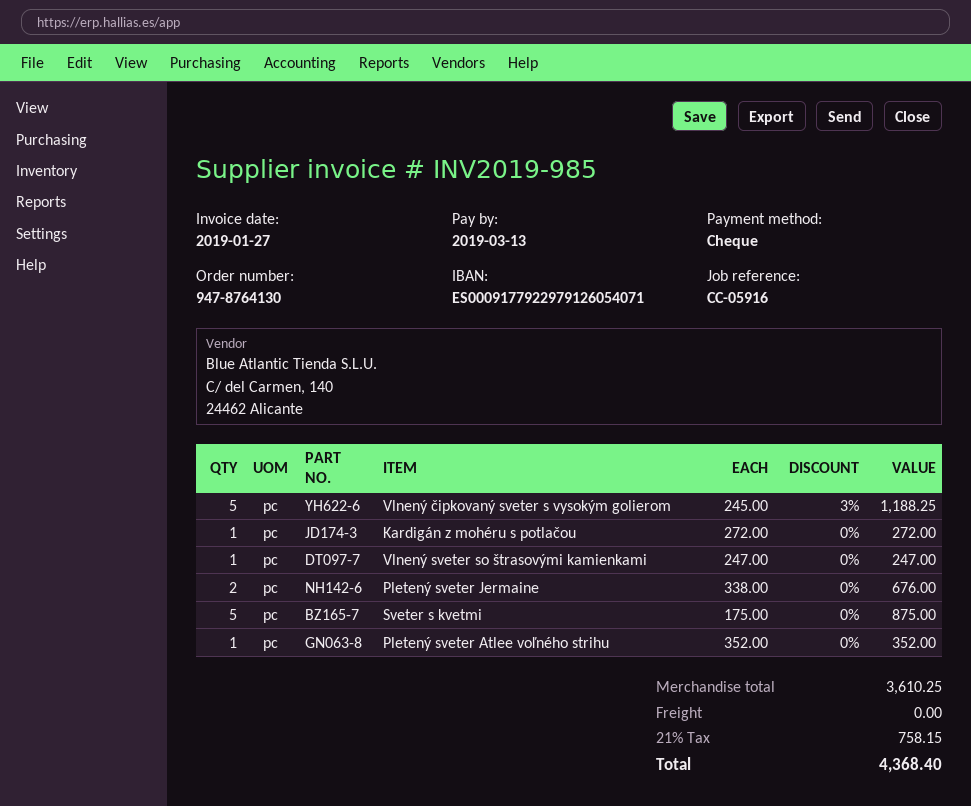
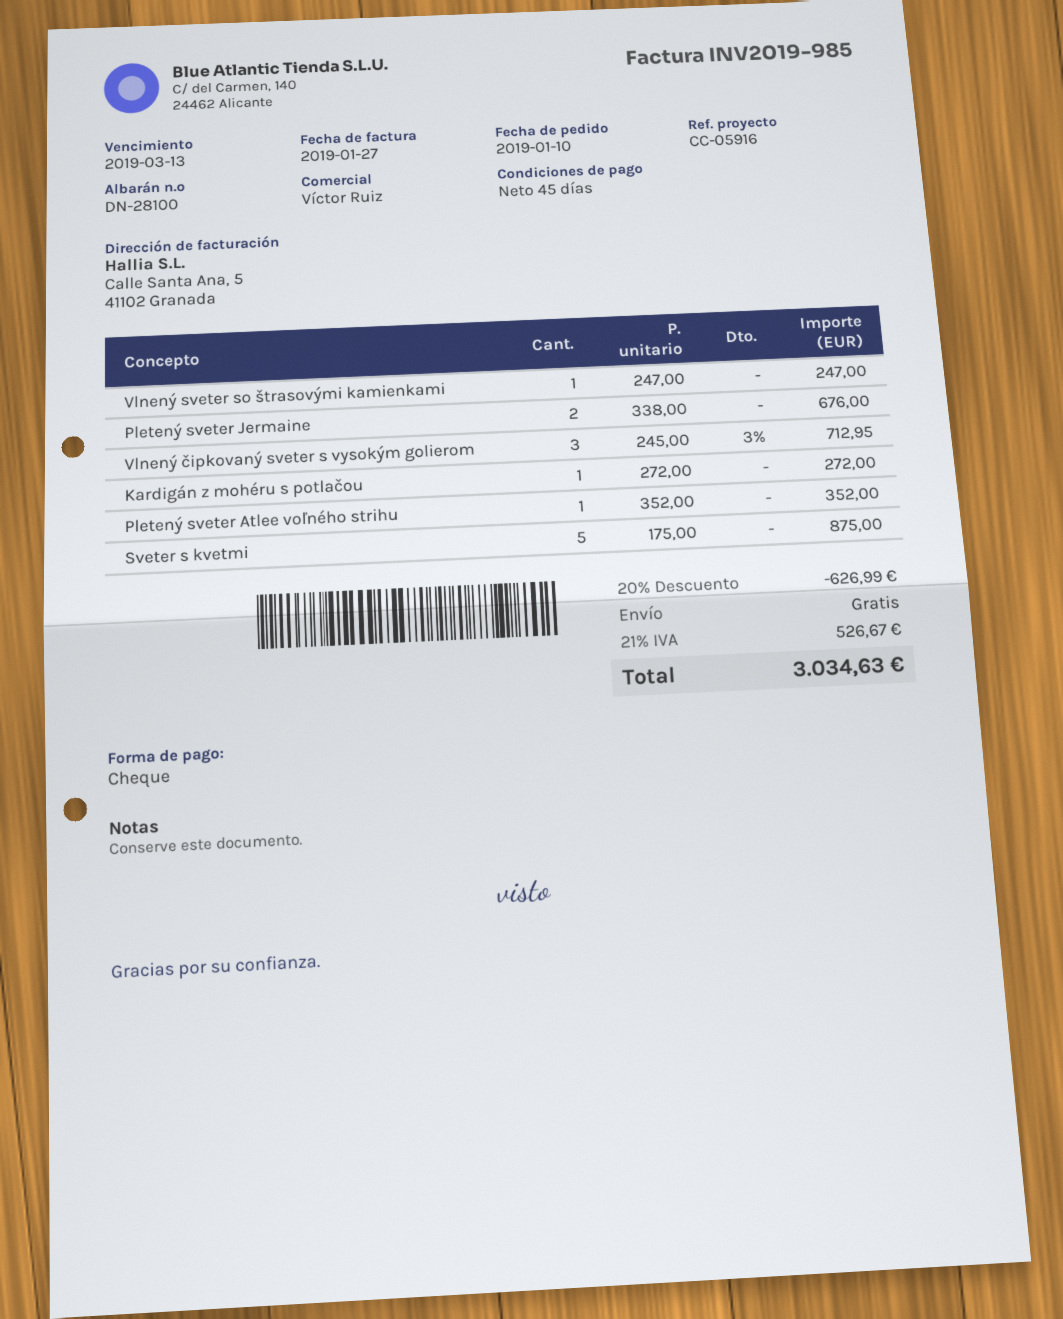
Vlnený čipkovaný sveter s vysokým golierom: 5 x 245.00 - 3% = 1188.25 -> 3 x 245.00 - 3% = 712.95
discount: none -> 20% = 626.99
tax: 21% = 758.15 -> 21% = 526.67
total: 4368.40 -> 3034.63

